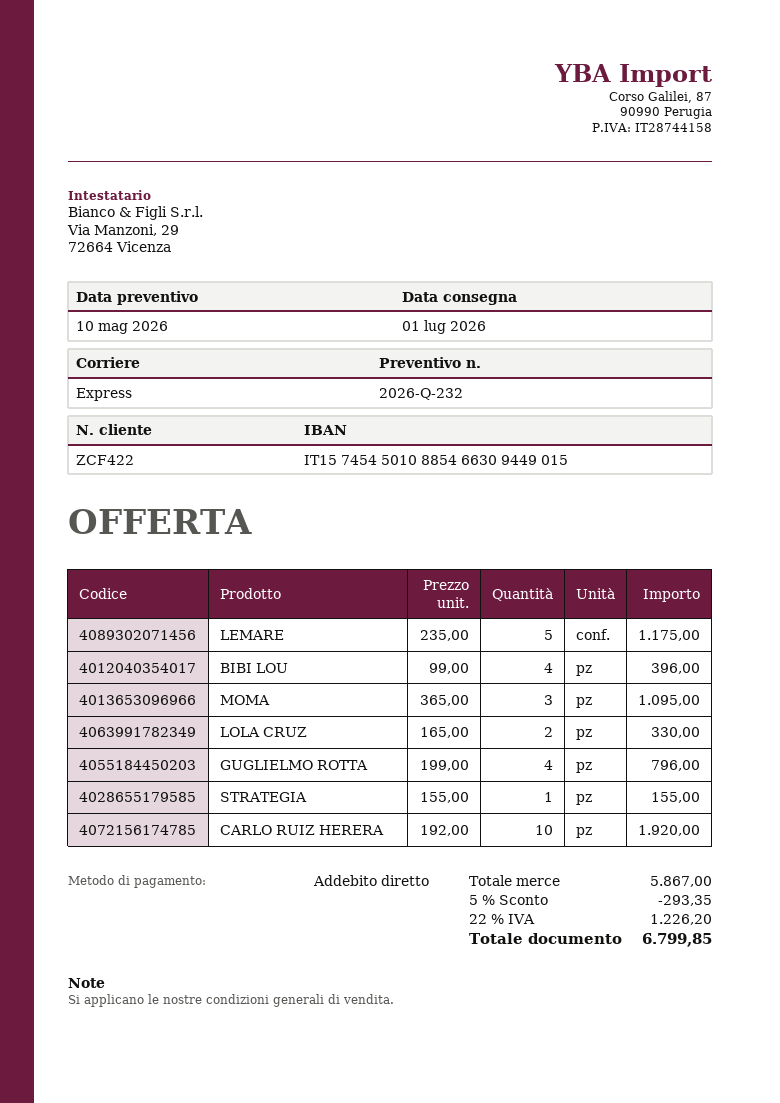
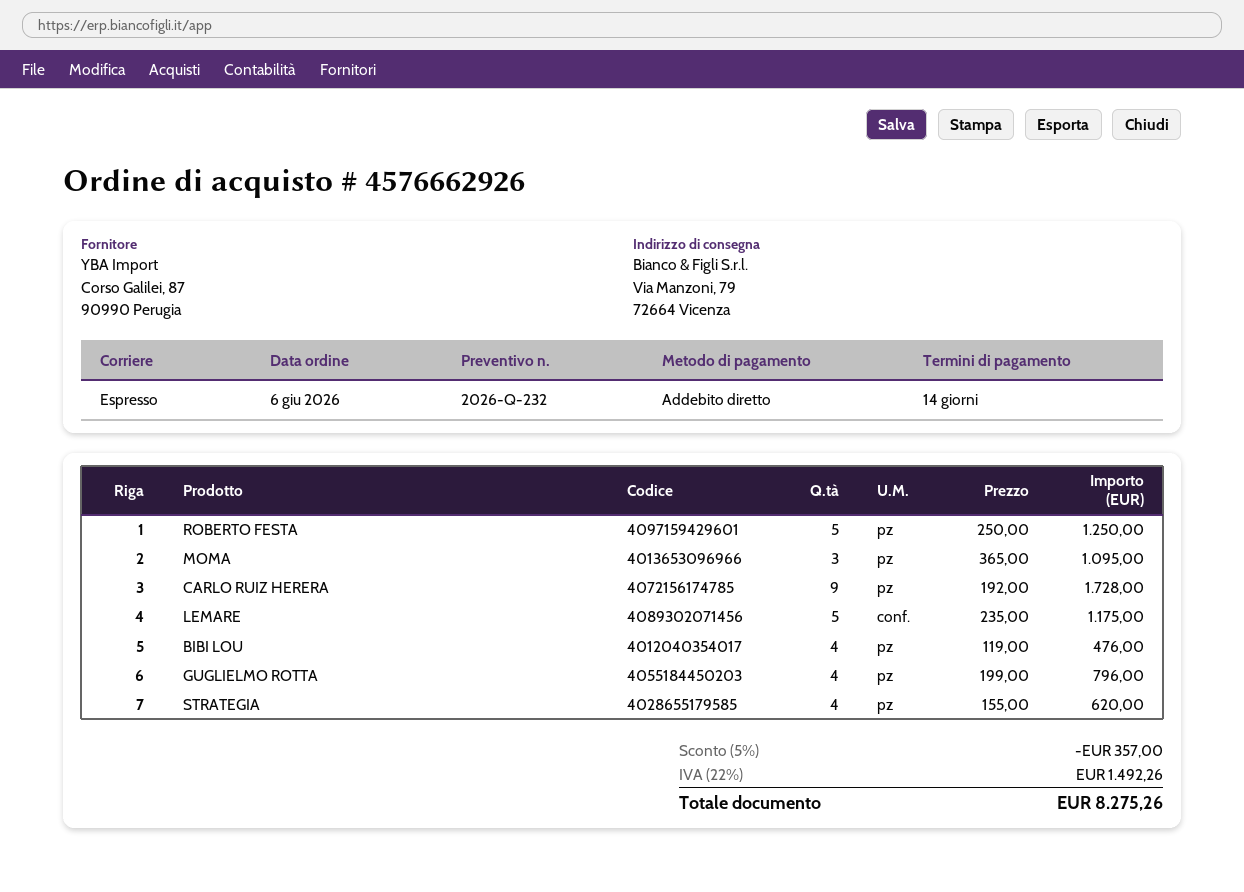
BIBI LOU: 4 x 99.00 = 396.00 -> 4 x 119.00 = 476.00
LOLA CRUZ: 2 x 165.00 = 330.00 -> none
STRATEGIA: 1 x 155.00 = 155.00 -> 4 x 155.00 = 620.00
CARLO RUIZ HERERA: 10 x 192.00 = 1920.00 -> 9 x 192.00 = 1728.00
ROBERTO FESTA: none -> 5 x 250.00 = 1250.00
discount: 5% = 293.35 -> 5% = 357.00
tax: 22% = 1226.20 -> 22% = 1492.26
total: 6799.85 -> 8275.26

